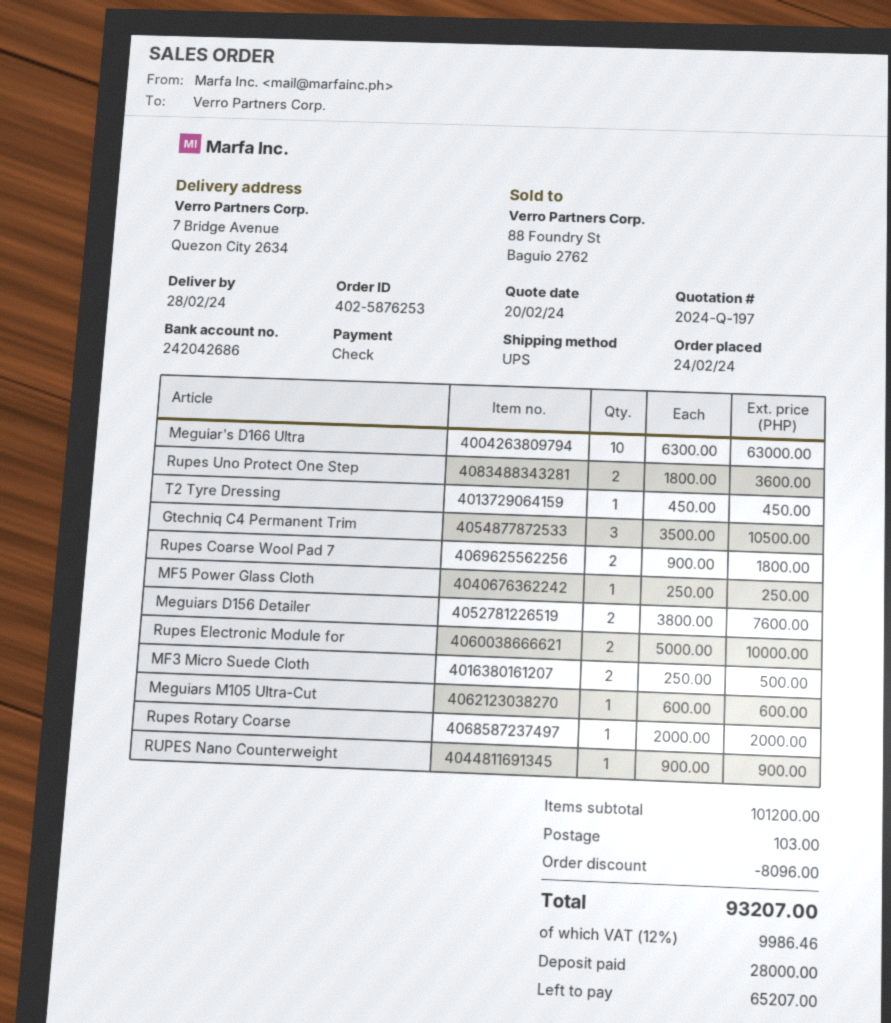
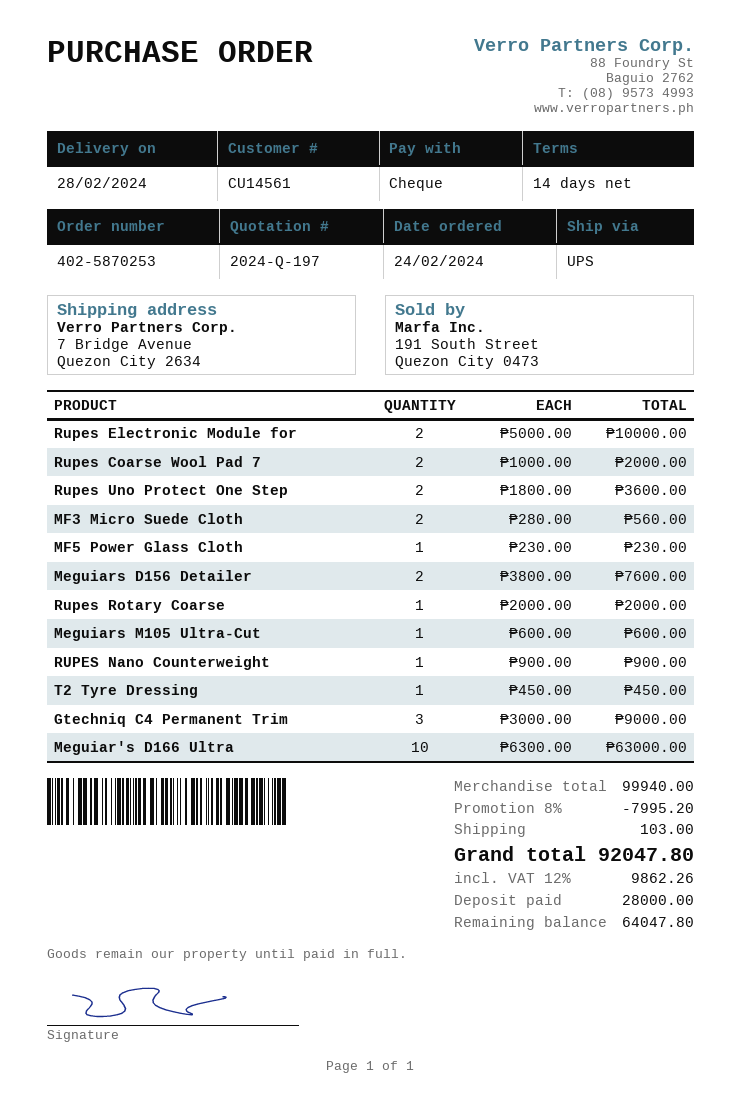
order number: 402-5876253 -> 402-5870253
Gtechniq C4 Permanent Trim: 3 x 3500.00 = 10500.00 -> 3 x 3000.00 = 9000.00
Rupes Coarse Wool Pad 7: 2 x 900.00 = 1800.00 -> 2 x 1000.00 = 2000.00
MF5 Power Glass Cloth: 1 x 250.00 = 250.00 -> 1 x 230.00 = 230.00
MF3 Micro Suede Cloth: 2 x 250.00 = 500.00 -> 2 x 280.00 = 560.00
subtotal: 101200.00 -> 99940.00
discount: 8096.00 -> 7995.20
tax: 12% = 9986.46 -> 12% = 9862.26
total: 93207.00 -> 92047.80
balance: 65207.00 -> 64047.80

